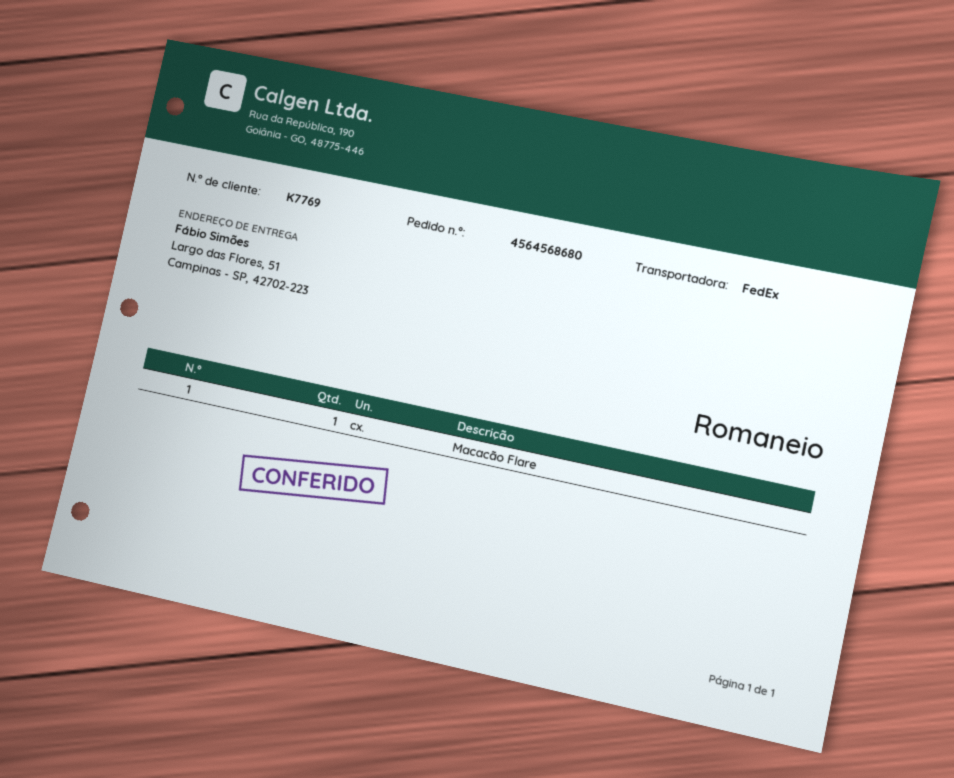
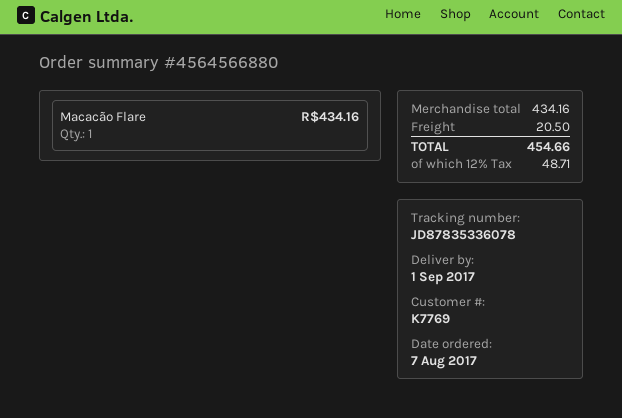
order number: 4564568680 -> 4564566880

